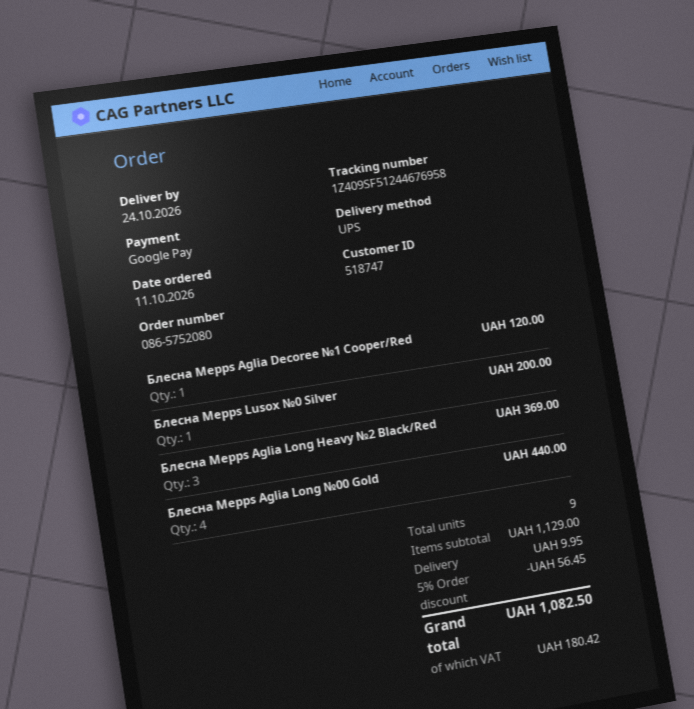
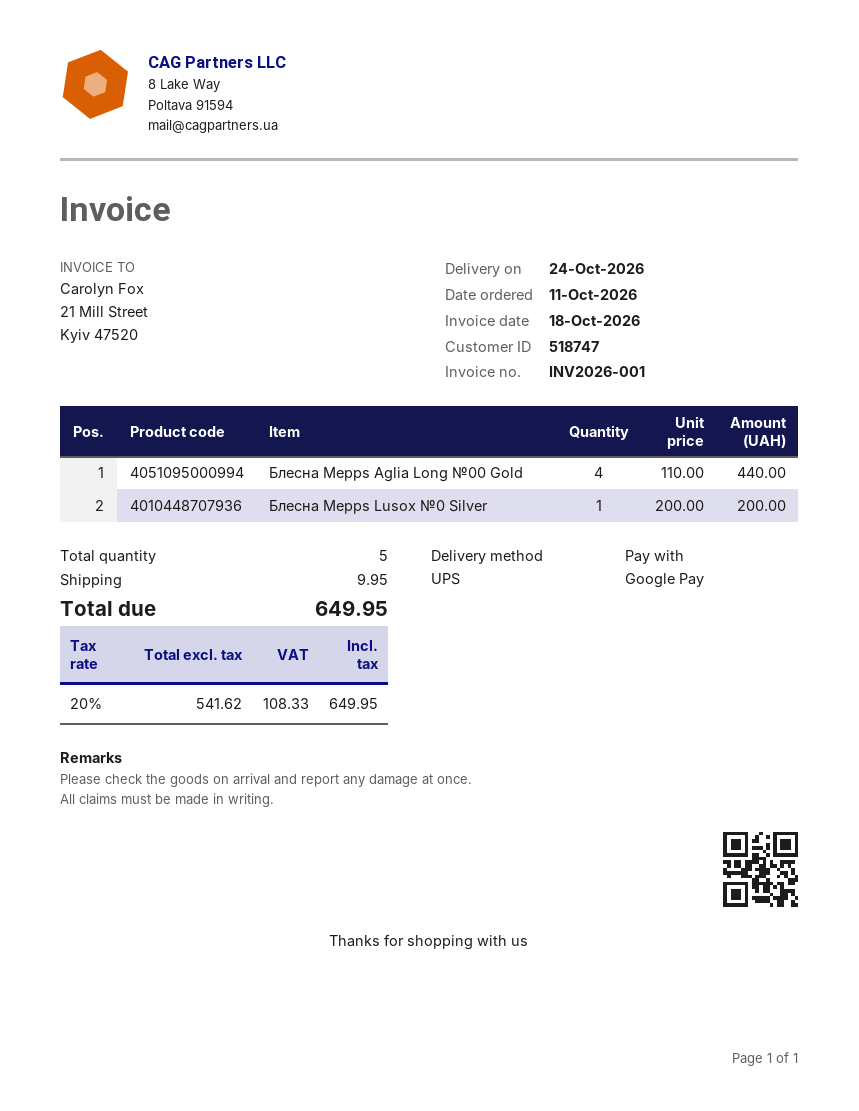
Блесна Mepps Aglia Decoree №1 Cooper/Red: 1 for 120.00 -> none
Блесна Mepps Aglia Long Heavy №2 Black/Red: 3 for 369.00 -> none
total quantity: 9 -> 5
discount: 5% = 56.45 -> none
tax: 180.42 -> 108.33
total: 1082.50 -> 649.95

